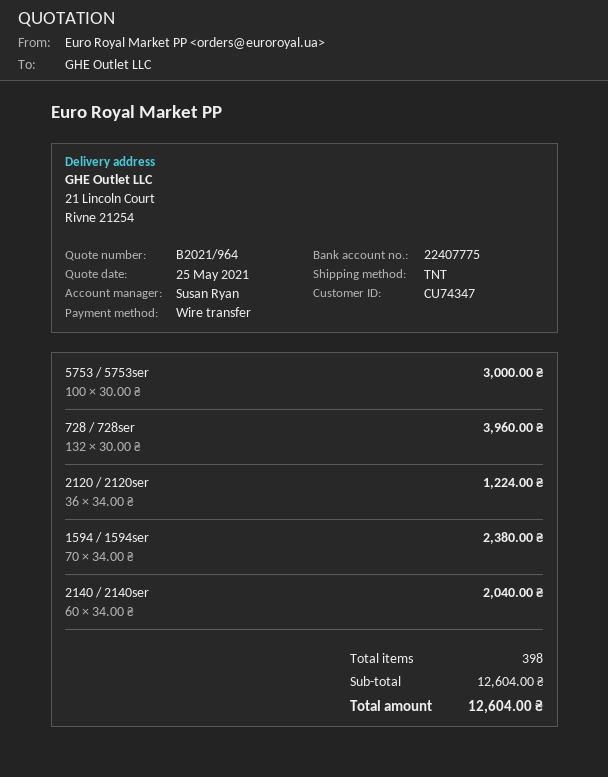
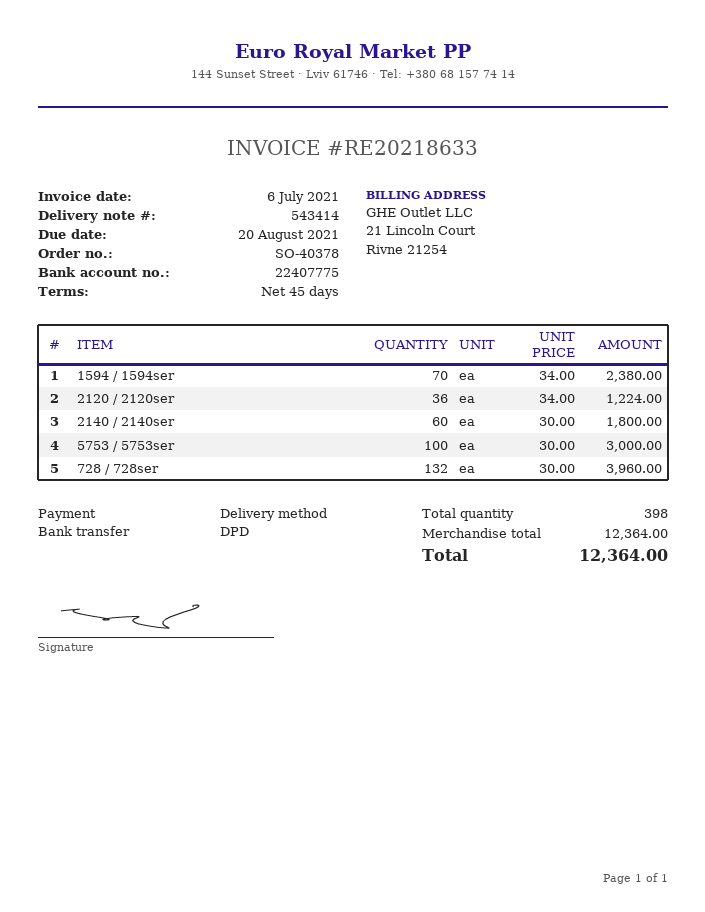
shipping method: TNT -> DPD
2140 / 2140ser: 60 x 34.00 = 2040.00 -> 60 x 30.00 = 1800.00
subtotal: 12604.00 -> 12364.00
total: 12604.00 -> 12364.00

